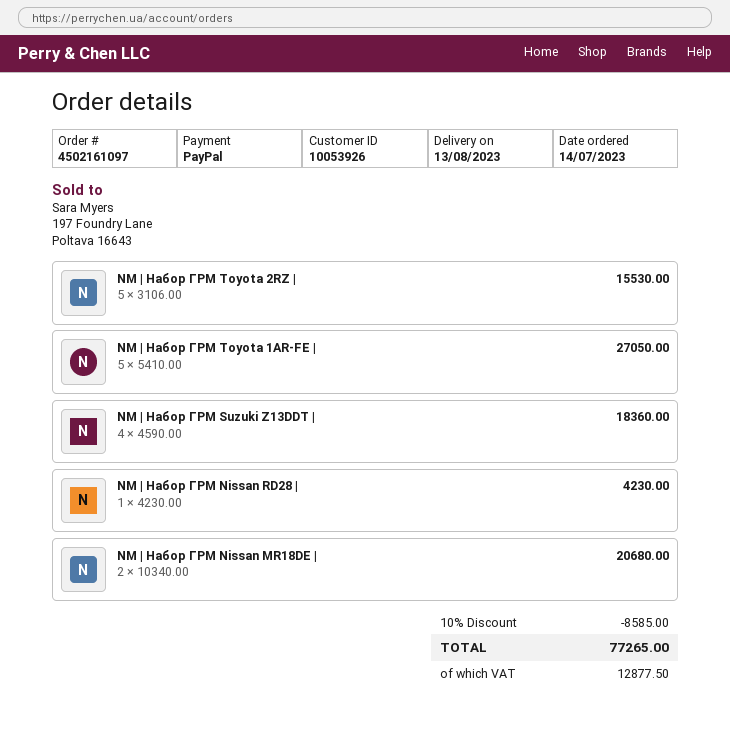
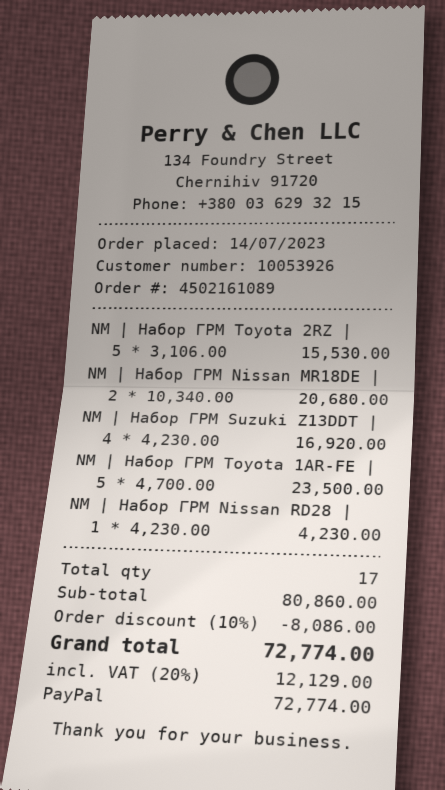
order number: 4502161097 -> 4502161089
NM | Набор ГРМ Toyota 1AR-FE |: 5 x 5410.00 = 27050.00 -> 5 x 4700.00 = 23500.00
NM | Набор ГРМ Suzuki Z13DDT |: 4 x 4590.00 = 18360.00 -> 4 x 4230.00 = 16920.00
discount: 10% = 8585.00 -> 10% = 8086.00
tax: 12877.50 -> 12129.00
total: 77265.00 -> 72774.00

